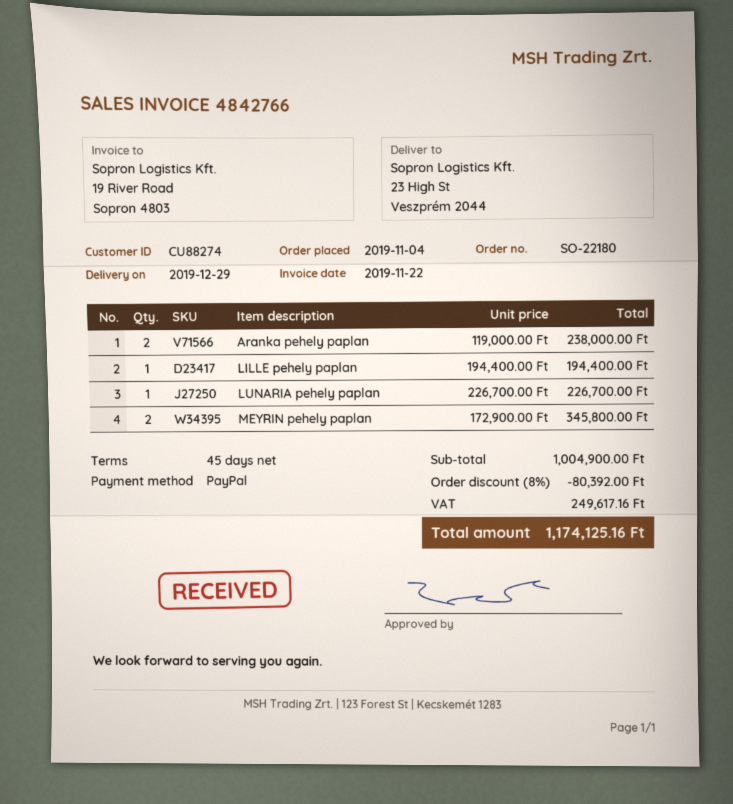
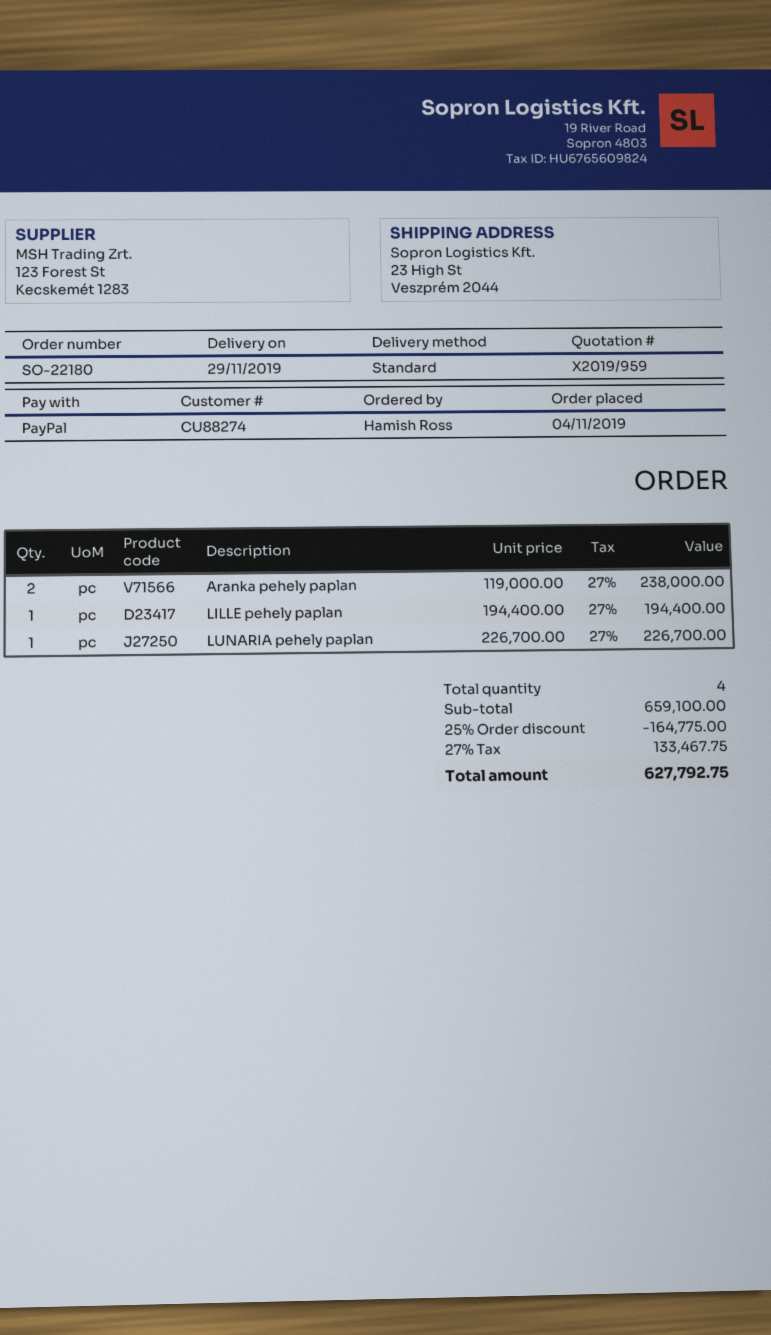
delivery date: 2019-12-29 -> 2019-11-29
MEYRIN pehely paplan: 2 x 172900.00 = 345800.00 -> none
subtotal: 1004900.00 -> 659100.00
discount: 8% = 80392.00 -> 25% = 164775.00
tax: 249617.16 -> 133467.75
total: 1174125.16 -> 627792.75

